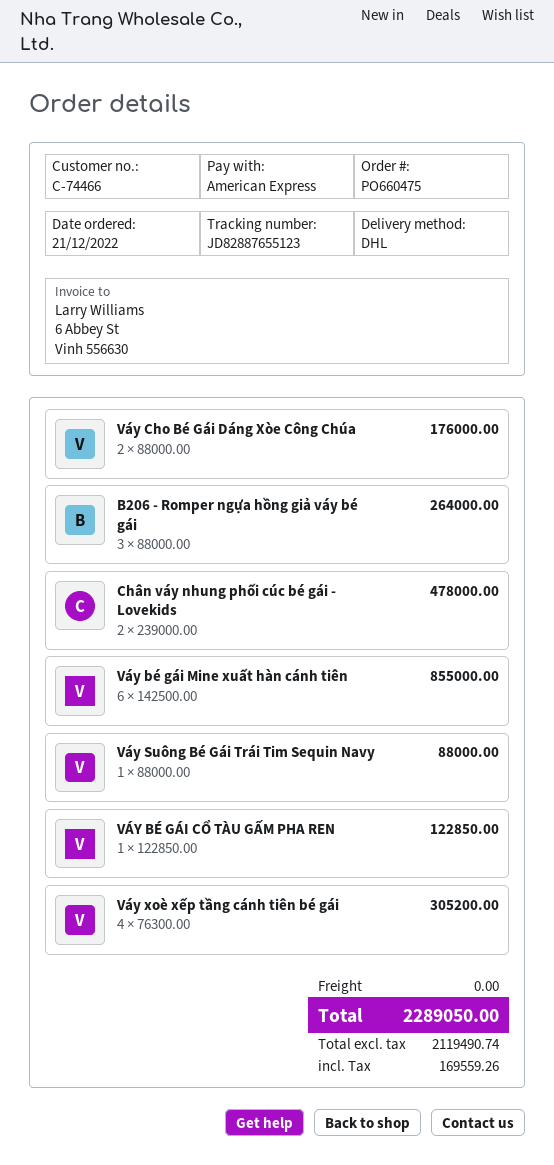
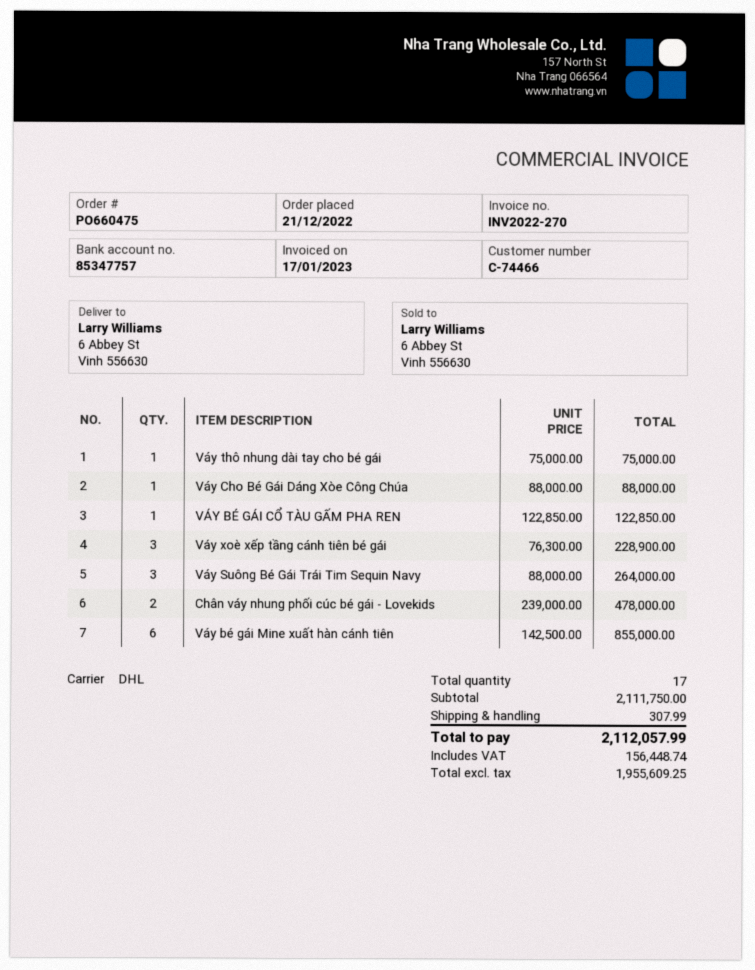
Váy Cho Bé Gái Dáng Xòe Công Chúa: 2 x 88000.00 = 176000.00 -> 1 x 88000.00 = 88000.00
B206 - Romper ngựa hồng giả váy bé gái: 3 x 88000.00 = 264000.00 -> none
Váy Suông Bé Gái Trái Tim Sequin Navy: 1 x 88000.00 = 88000.00 -> 3 x 88000.00 = 264000.00
Váy xoè xếp tầng cánh tiên bé gái: 4 x 76300.00 = 305200.00 -> 3 x 76300.00 = 228900.00
Váy thô nhung dài tay cho bé gái: none -> 1 x 75000.00 = 75000.00
shipping: 0.00 -> 307.99
net: 2119490.74 -> 1955609.25
tax: 169559.26 -> 156448.74
total: 2289050.00 -> 2112057.99

